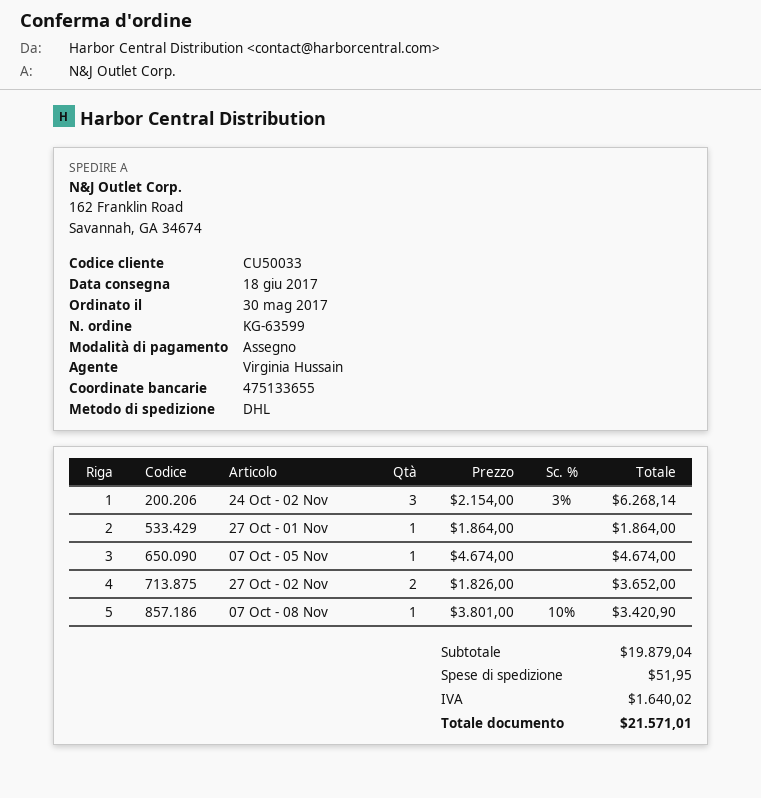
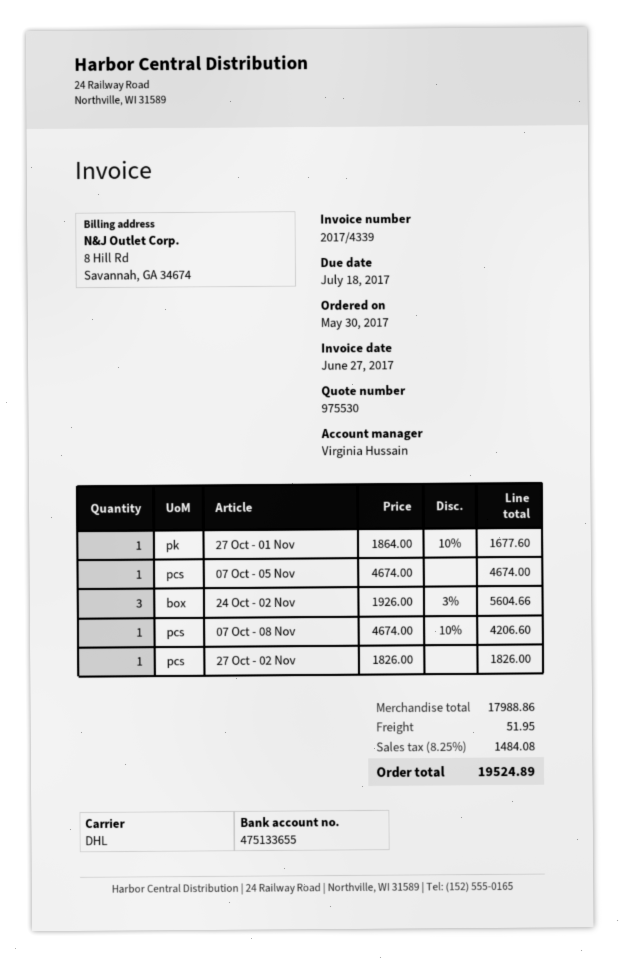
24 Oct - 02 Nov: 3 x 2154.00 - 3% = 6268.14 -> 3 x 1926.00 - 3% = 5604.66
27 Oct - 01 Nov: 1 x 1864.00 = 1864.00 -> 1 x 1864.00 - 10% = 1677.60
27 Oct - 02 Nov: 2 x 1826.00 = 3652.00 -> 1 x 1826.00 = 1826.00
07 Oct - 08 Nov: 1 x 3801.00 - 10% = 3420.90 -> 1 x 4674.00 - 10% = 4206.60
subtotal: 19879.04 -> 17988.86
tax: 1640.02 -> 1484.08
total: 21571.01 -> 19524.89

